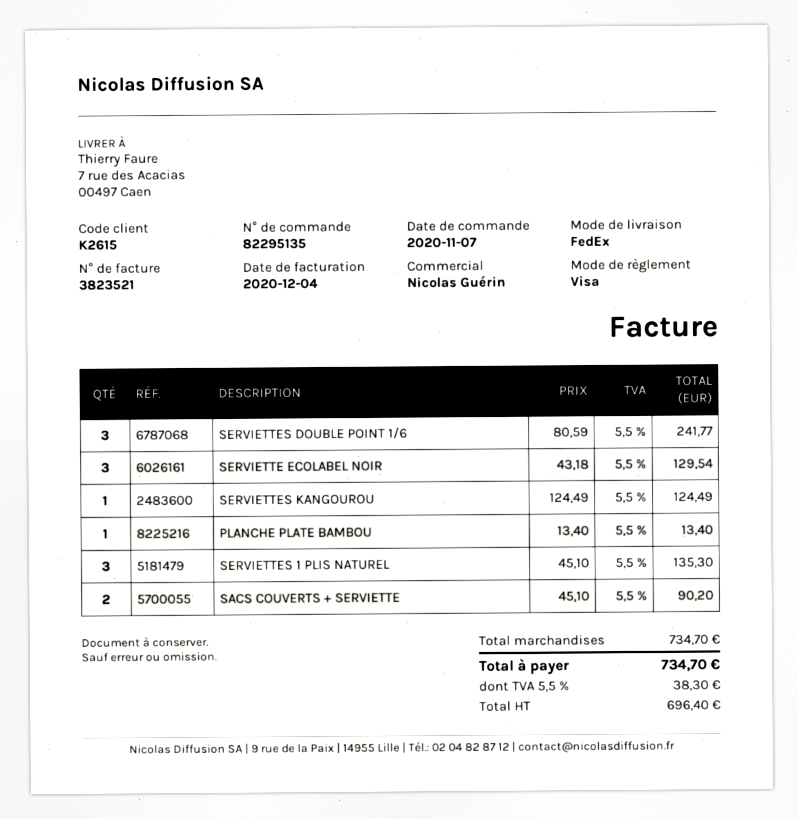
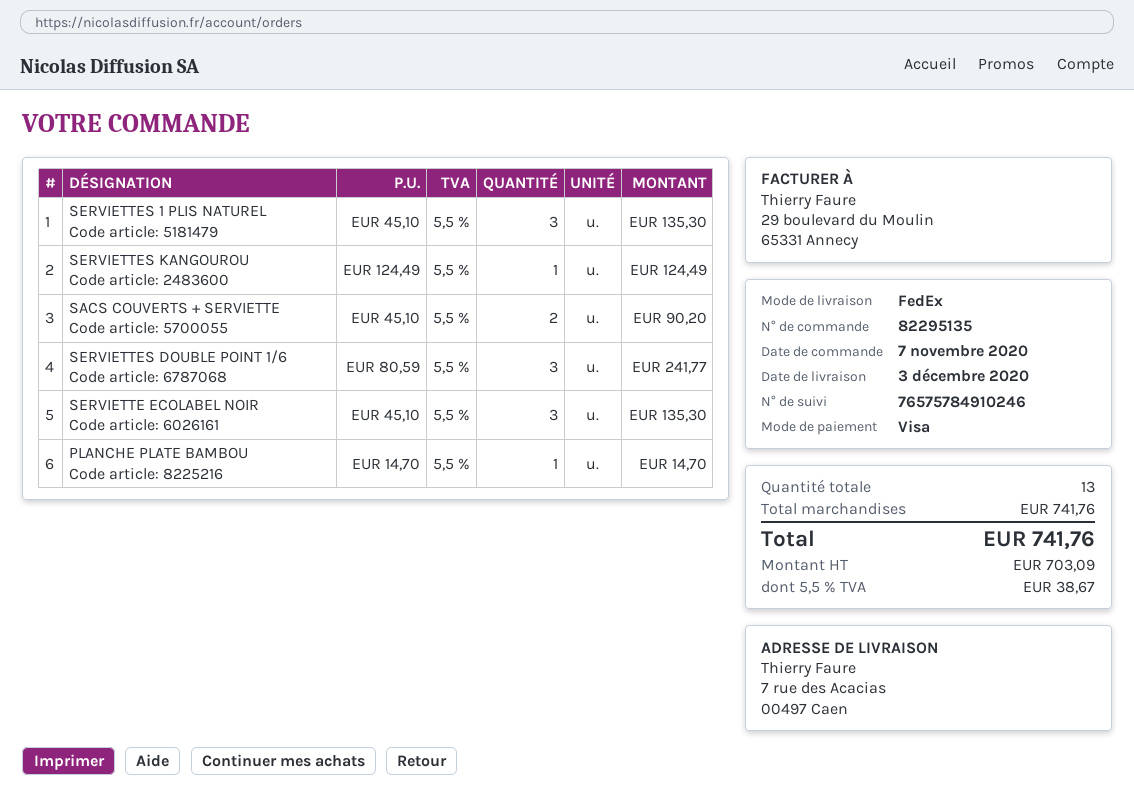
SERVIETTE ECOLABEL NOIR: 3 x 43.18 = 129.54 -> 3 x 45.10 = 135.30
PLANCHE PLATE BAMBOU: 1 x 13.40 = 13.40 -> 1 x 14.70 = 14.70
subtotal: 734.70 -> 741.76
net: 696.40 -> 703.09
tax: 5.5% = 38.30 -> 5.5% = 38.67
total: 734.70 -> 741.76

